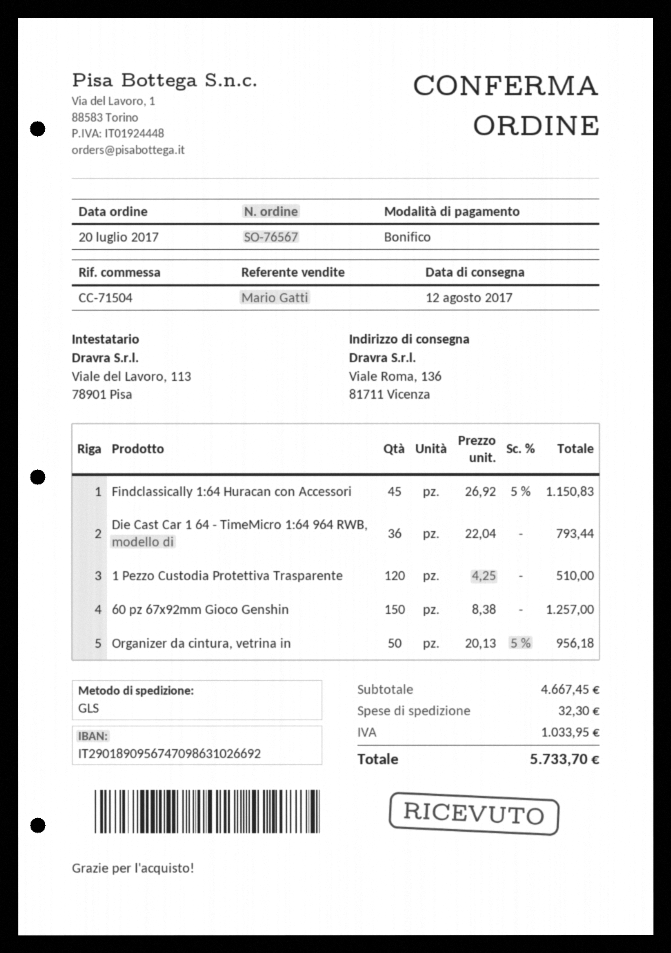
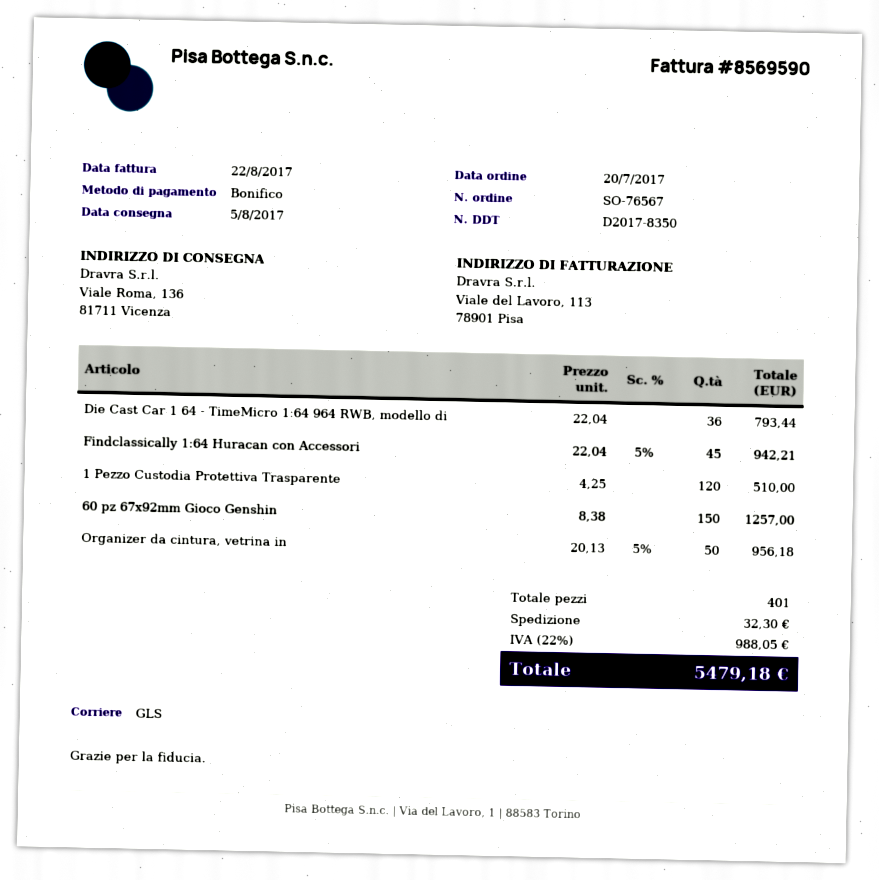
delivery date: 2017-08-12 -> 2017-08-05
Findclassically 1:64 Huracan con Accessori: 45 x 26.92 - 5% = 1150.83 -> 45 x 22.04 - 5% = 942.21
tax: 1033.95 -> 988.05
total: 5733.70 -> 5479.18

